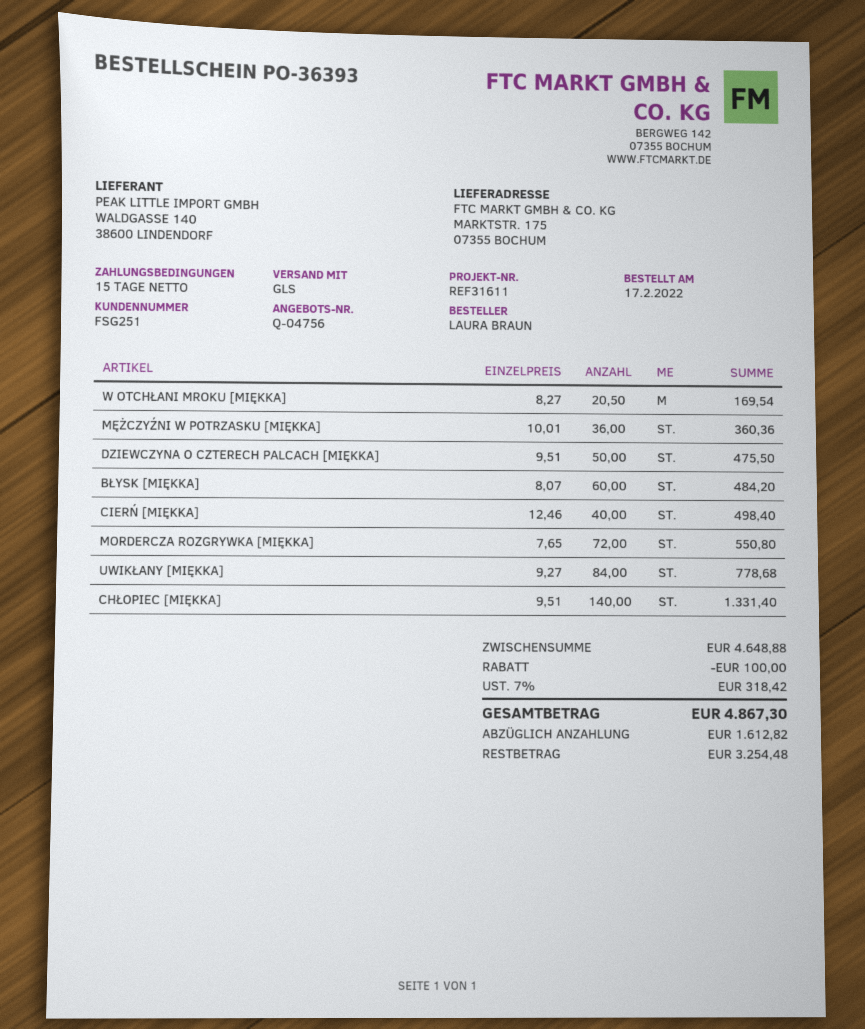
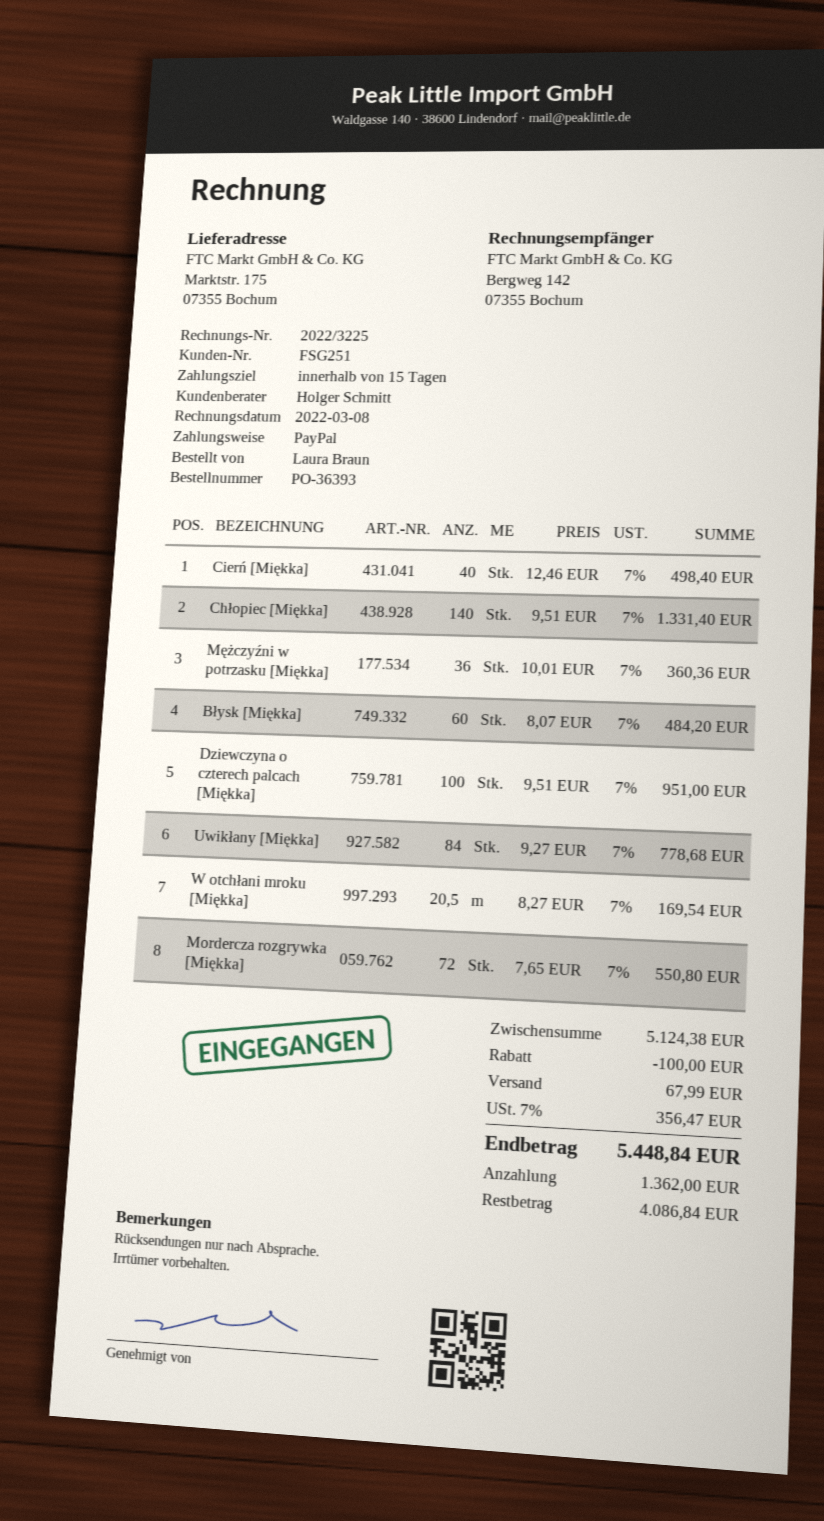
DZIEWCZYNA O CZTERECH PALCACH [MIĘKKA]: 50 x 9.51 = 475.50 -> 100 x 9.51 = 951.00
subtotal: 4648.88 -> 5124.38
shipping: none -> 67.99
tax: 7% = 318.42 -> 7% = 356.47
total: 4867.30 -> 5448.84
deposit: 1612.82 -> 1362.00
balance: 3254.48 -> 4086.84

